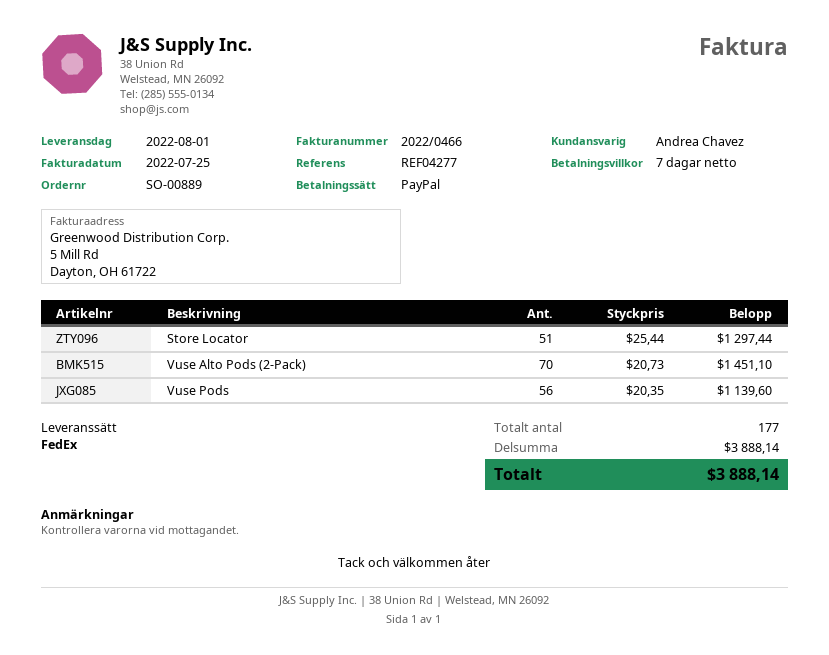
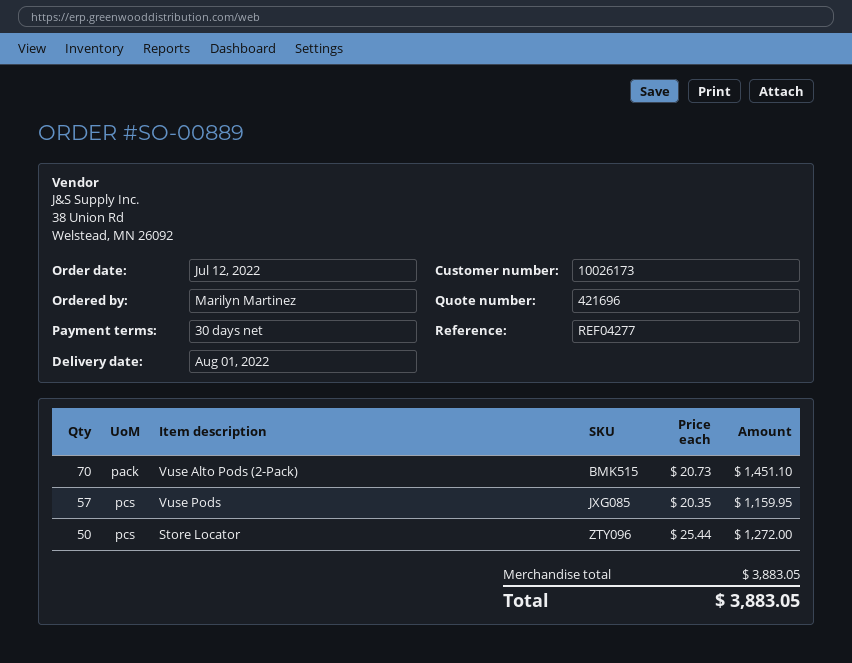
payment terms: 7 days -> 30 days
Store Locator: 51 x 25.44 = 1297.44 -> 50 x 25.44 = 1272.00
Vuse Pods: 56 x 20.35 = 1139.60 -> 57 x 20.35 = 1159.95
subtotal: 3888.14 -> 3883.05
total: 3888.14 -> 3883.05

